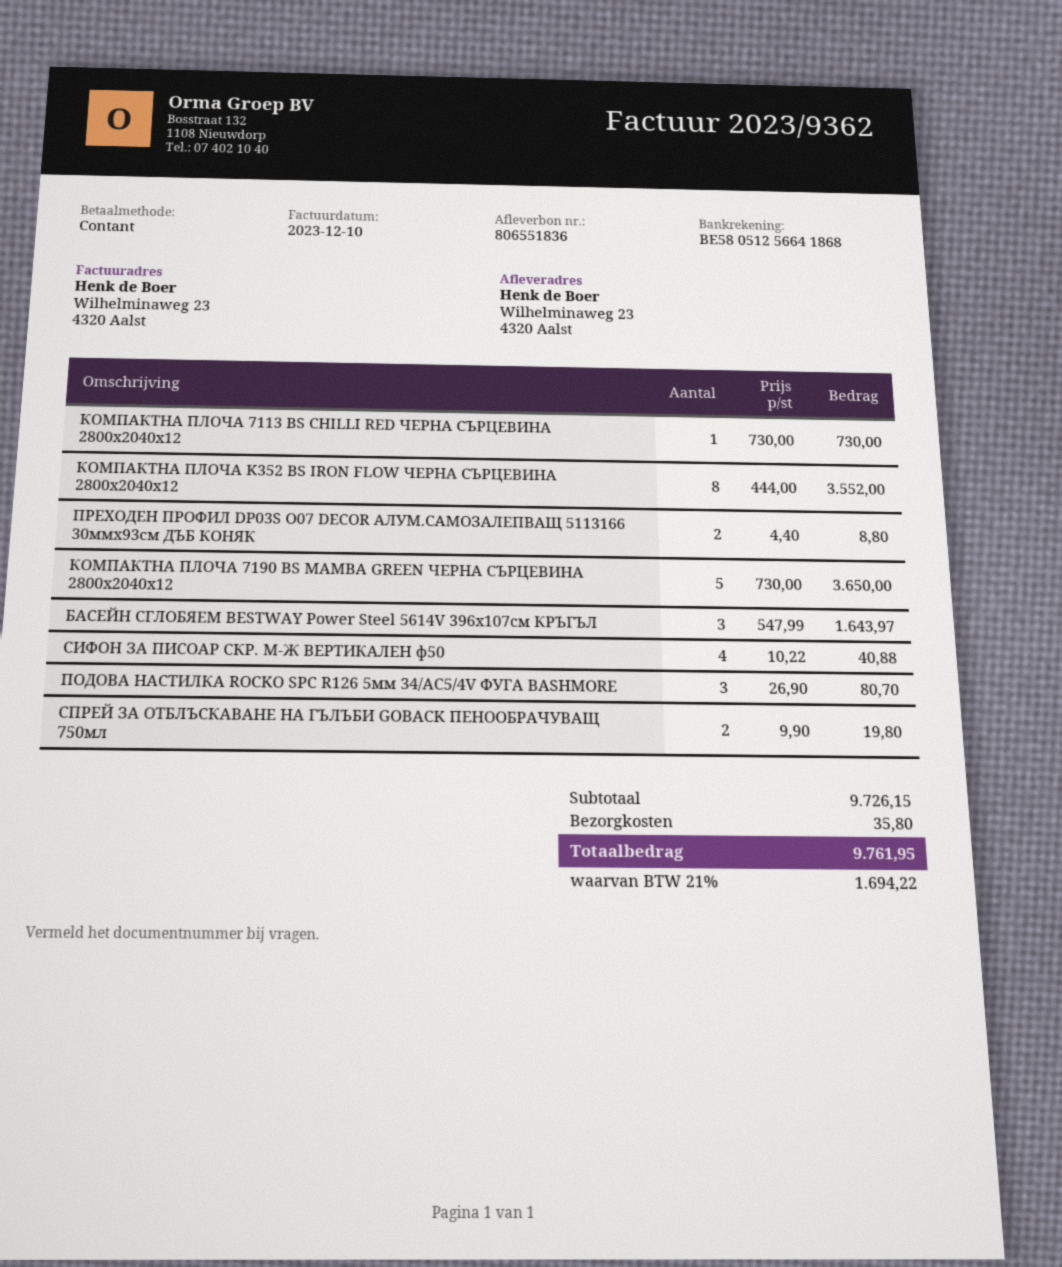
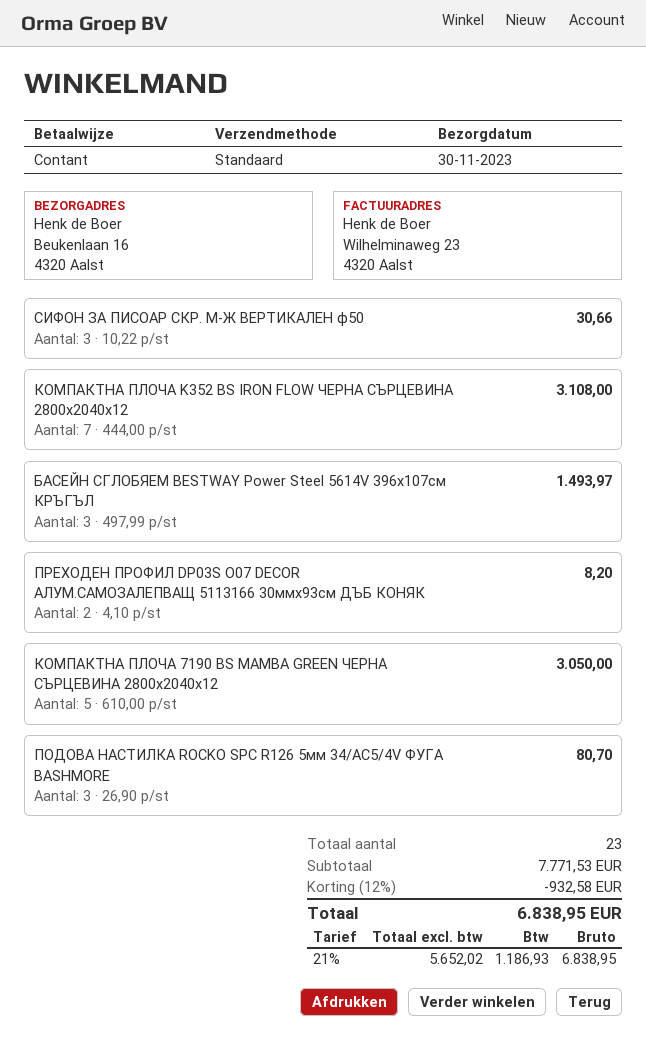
ship to: Wilhelminaweg 23, 4320 Aalst -> Beukenlaan 16, 4320 Aalst
КОМПАКТНА ПЛОЧА 7113 BS CHILLI RED ЧЕРНА СЪРЦЕВИНА 2800х2040х12: 1 x 730.00 = 730.00 -> none
КОМПАКТНА ПЛОЧА K352 BS IRON FLOW ЧЕРНА СЪРЦЕВИНА 2800х2040х12: 8 x 444.00 = 3552.00 -> 7 x 444.00 = 3108.00
ПРЕХОДЕН ПРОФИЛ DP03S О07 DECOR АЛУМ.САМОЗАЛЕПВАЩ 5113166 30ммx93см ДЪБ КОНЯК: 2 x 4.40 = 8.80 -> 2 x 4.10 = 8.20
КОМПАКТНА ПЛОЧА 7190 BS MAMBA GREEN ЧЕРНА СЪРЦЕВИНА 2800х2040х12: 5 x 730.00 = 3650.00 -> 5 x 610.00 = 3050.00
БАСЕЙН СГЛОБЯЕМ BESTWAY Power Steel 5614V 396x107см КРЪГЪЛ: 3 x 547.99 = 1643.97 -> 3 x 497.99 = 1493.97
СИФОН ЗА ПИСОАР СКР. М-Ж ВЕРТИКАЛЕН ф50: 4 x 10.22 = 40.88 -> 3 x 10.22 = 30.66
СПРЕЙ ЗА ОТБЛЪСКАВАНЕ НА ГЪЛЪБИ GOBACK ПЕНООБРАЧУВАЩ 750мл: 2 x 9.90 = 19.80 -> none
subtotal: 9726.15 -> 7771.53
discount: none -> 12% = 932.58
shipping: 35.80 -> none
tax: 21% = 1694.22 -> 21% = 1186.93
total: 9761.95 -> 6838.95

